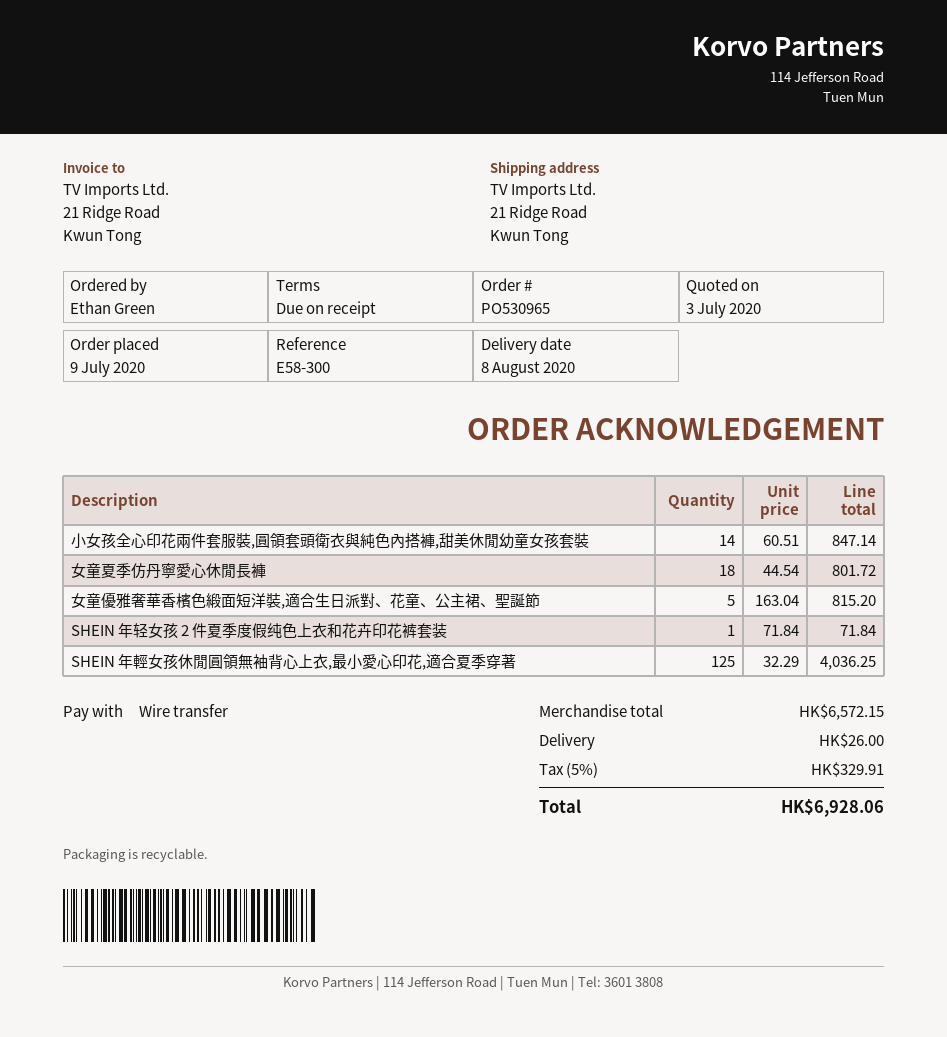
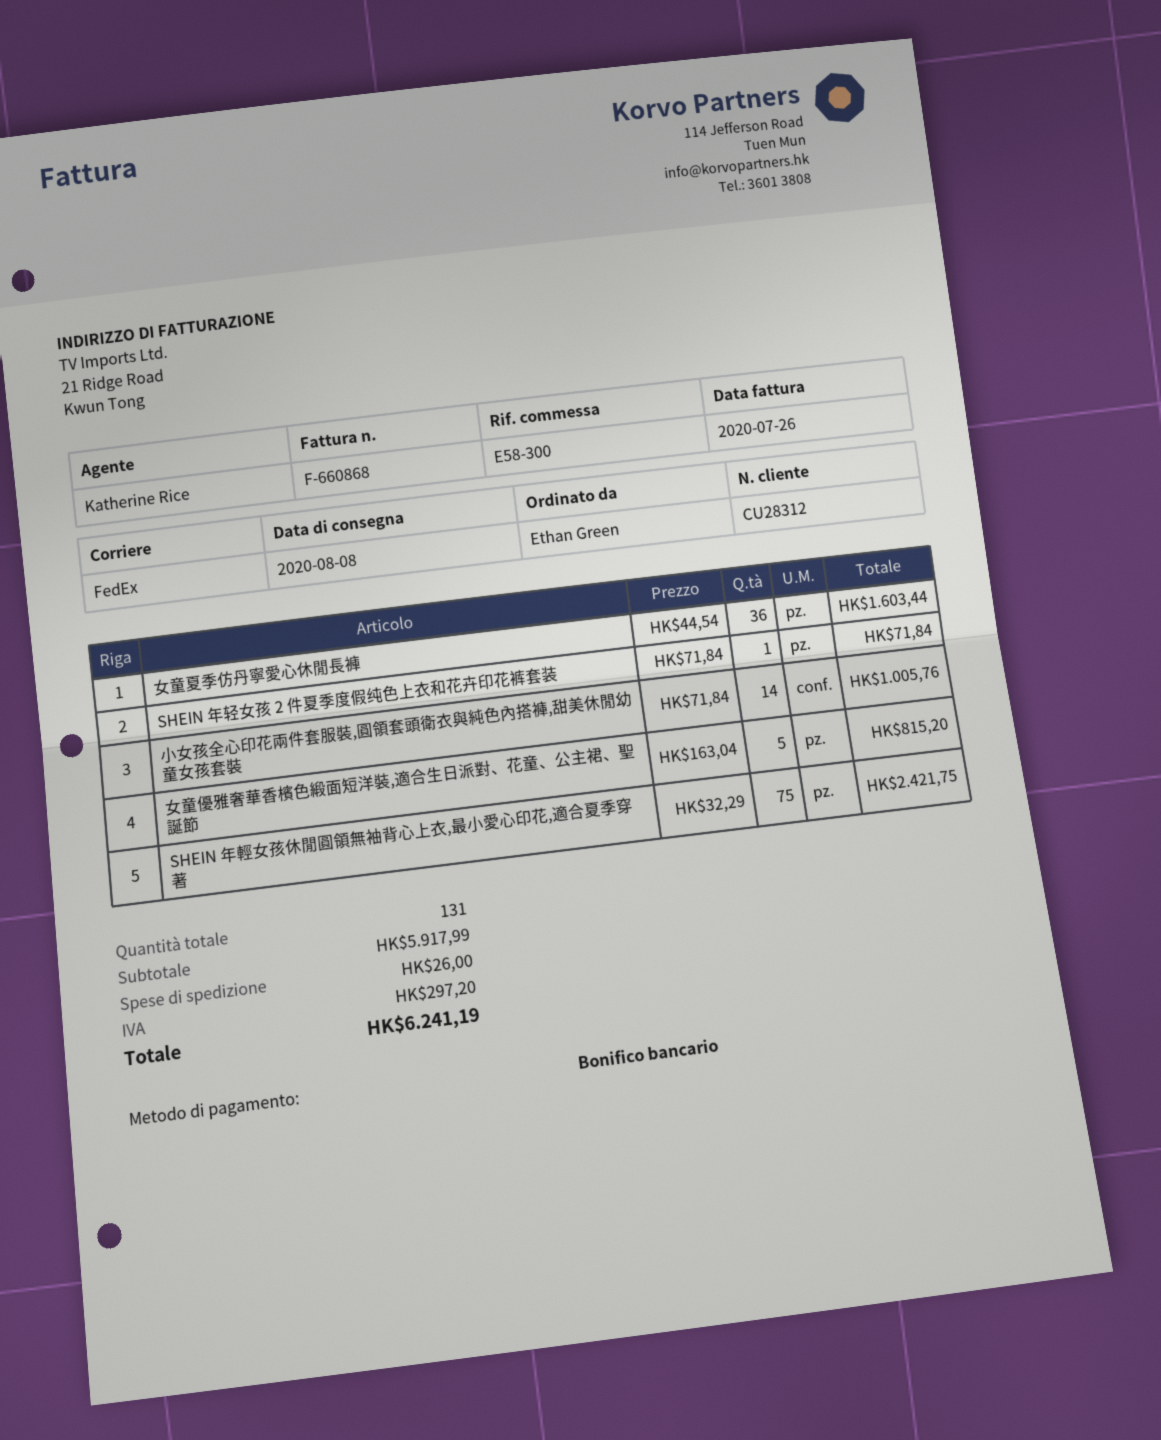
小女孩全心印花兩件套服裝,圓領套頭衛衣與純色內搭褲,甜美休閒幼童女孩套裝: 14 x 60.51 = 847.14 -> 14 x 71.84 = 1005.76
女童夏季仿丹寧愛心休閒長褲: 18 x 44.54 = 801.72 -> 36 x 44.54 = 1603.44
SHEIN 年輕女孩休閒圓領無袖背心上衣,最小愛心印花,適合夏季穿著: 125 x 32.29 = 4036.25 -> 75 x 32.29 = 2421.75
subtotal: 6572.15 -> 5917.99
tax: 329.91 -> 297.20
total: 6928.06 -> 6241.19

